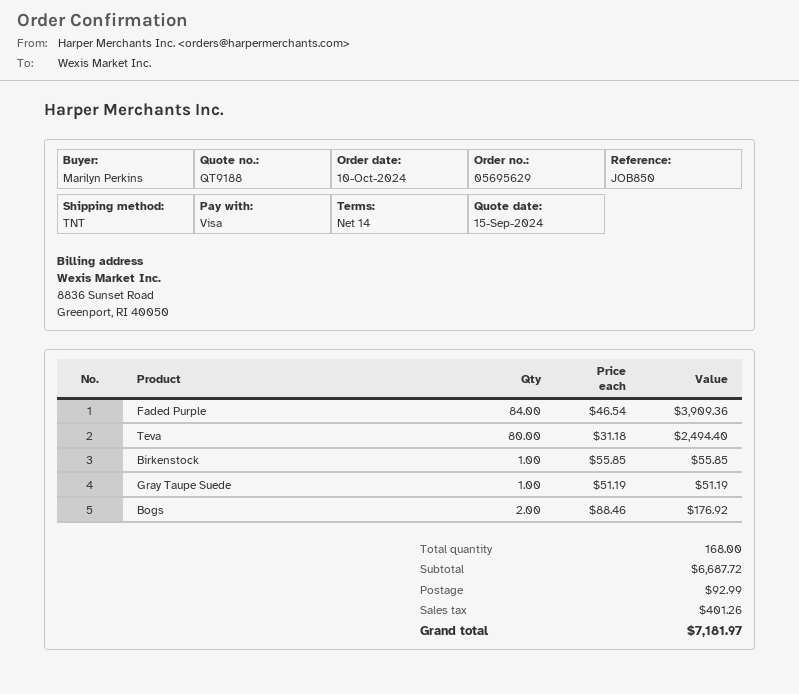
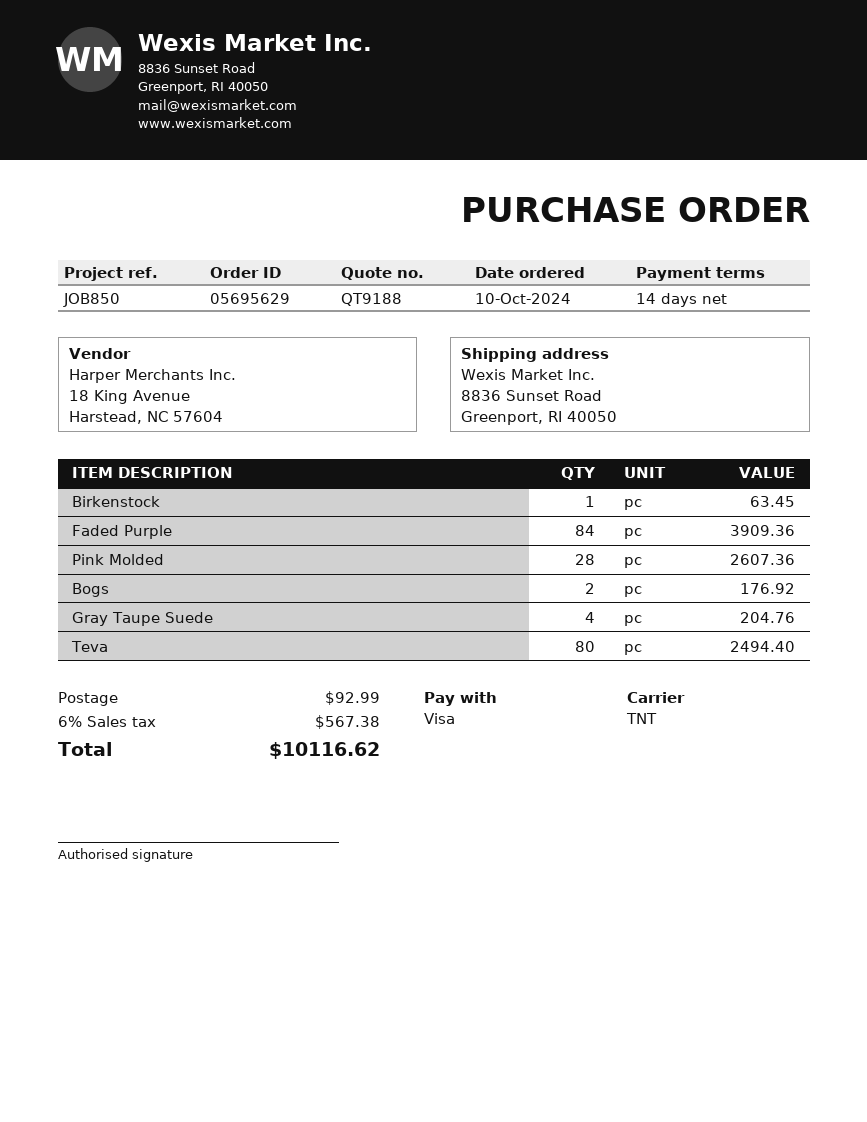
Birkenstock: 1 for 55.85 -> 1 for 63.45
Gray Taupe Suede: 1 for 51.19 -> 4 for 204.76
Pink Molded: none -> 28 for 2607.36
tax: 401.26 -> 567.38
total: 7181.97 -> 10116.62

